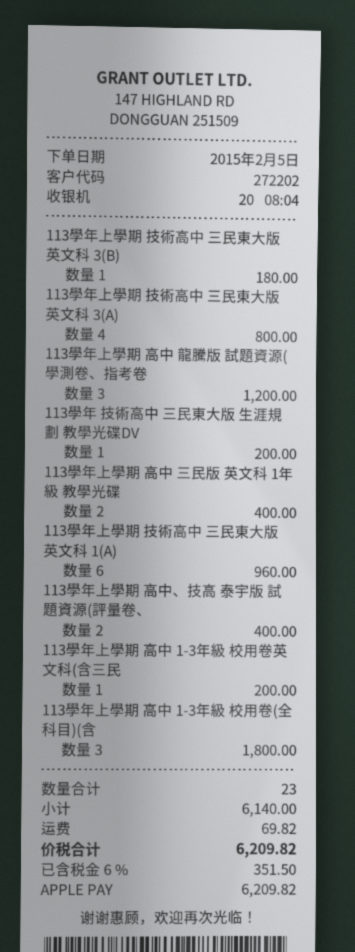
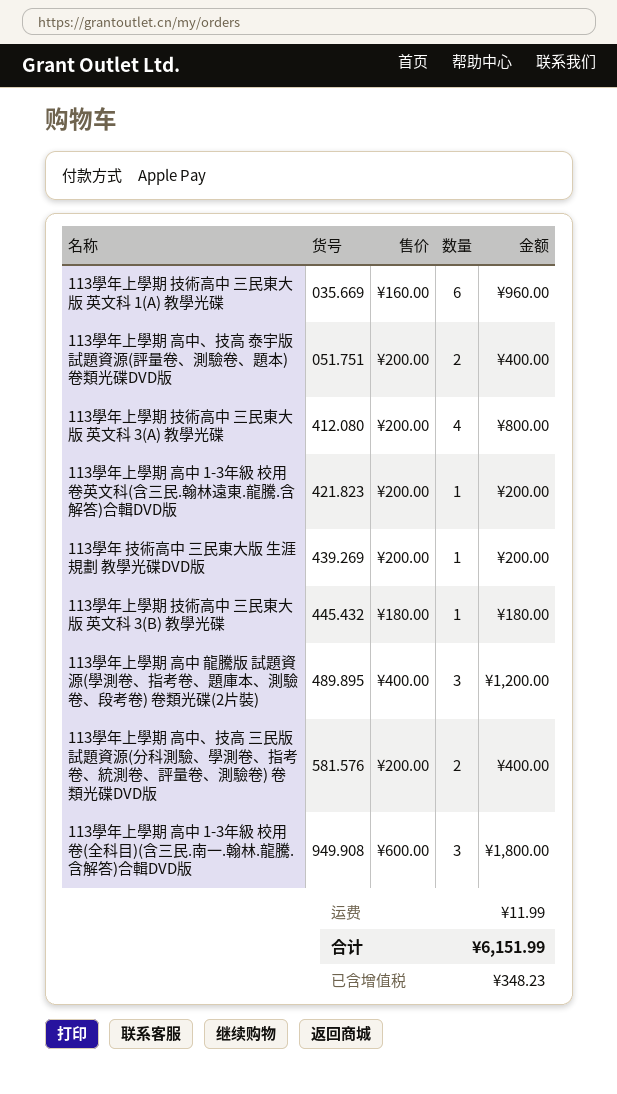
113學年上學期 高中 三民版 英文科 1年級 教學光碟: 2 for 400.00 -> none
113學年上學期 高中、技高 三民版 試題資源(分科測驗、學測卷、指考卷、統測卷、評量卷、測驗卷) 卷類光碟DVD版: none -> 2 for 400.00
shipping: 69.82 -> 11.99
tax: 351.50 -> 348.23
total: 6209.82 -> 6151.99

